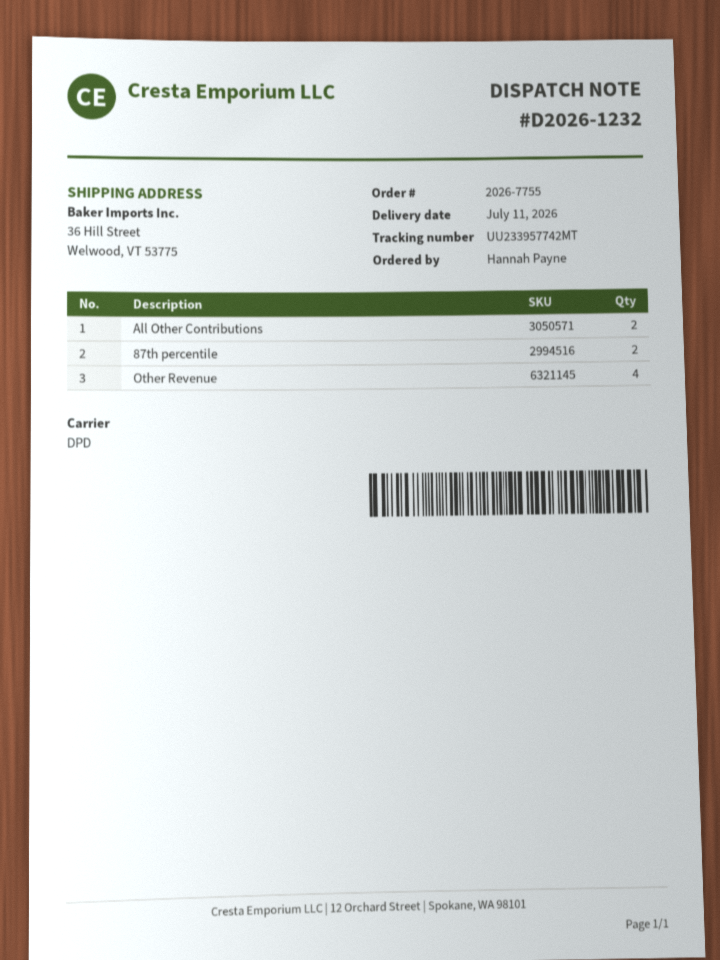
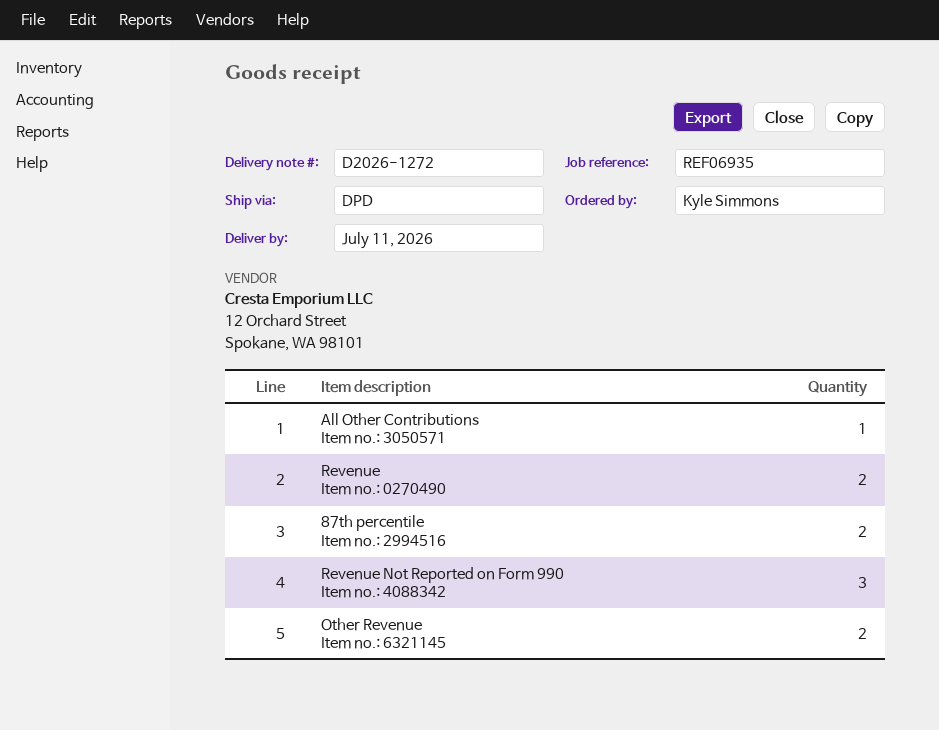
delivery note number: D2026-1232 -> D2026-1272
ordered by: Hannah Payne -> Kyle Simmons
All Other Contributions: 2 -> 1
Other Revenue: 4 -> 2
Revenue: none -> 2
Revenue Not Reported on Form 990: none -> 3

